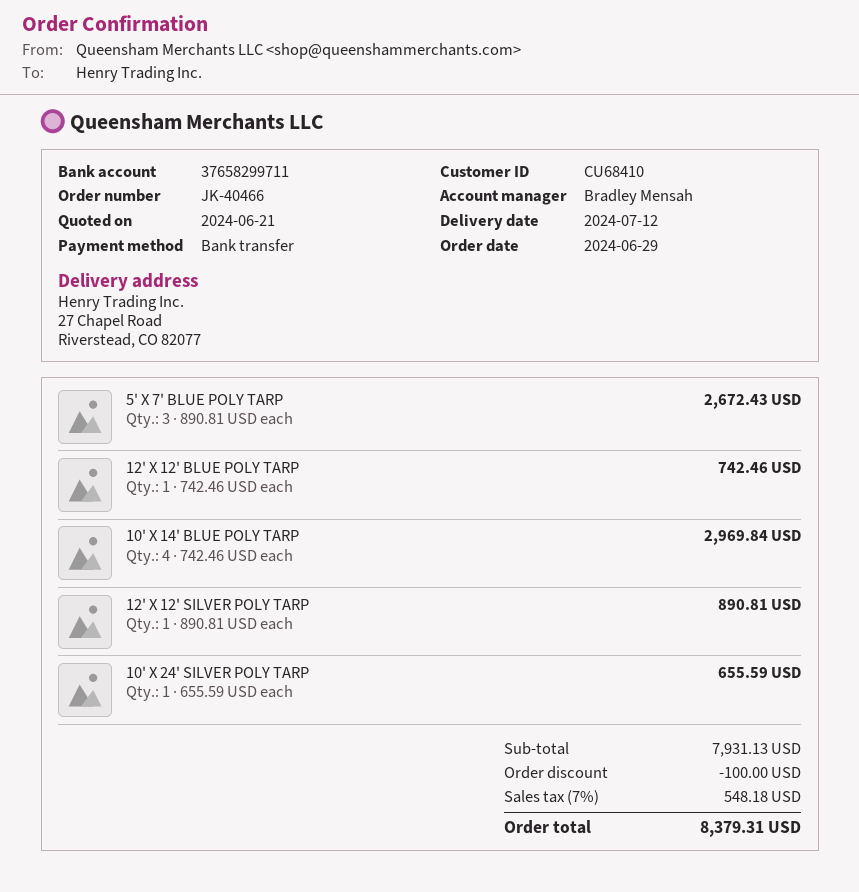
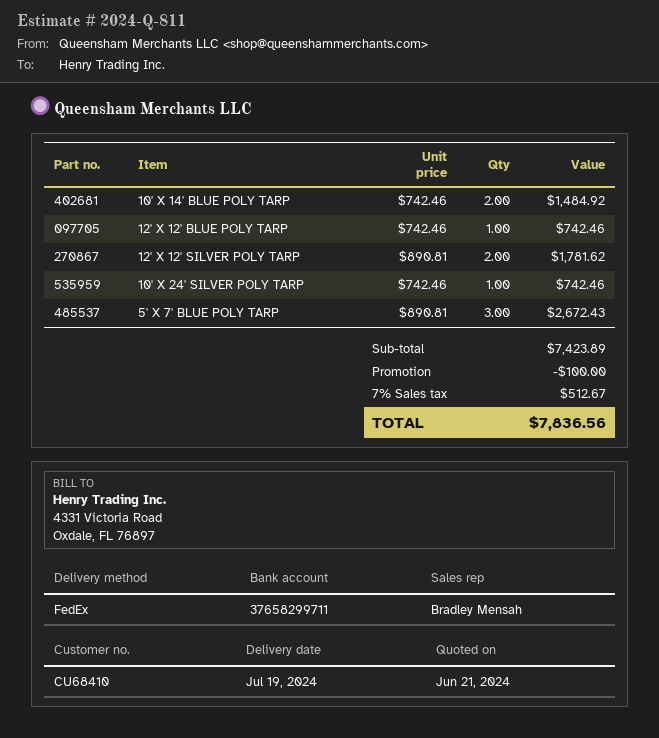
delivery date: 2024-07-12 -> 2024-07-19
10' X 14' BLUE POLY TARP: 4 x 742.46 = 2969.84 -> 2 x 742.46 = 1484.92
12' X 12' SILVER POLY TARP: 1 x 890.81 = 890.81 -> 2 x 890.81 = 1781.62
10' X 24' SILVER POLY TARP: 1 x 655.59 = 655.59 -> 1 x 742.46 = 742.46
subtotal: 7931.13 -> 7423.89
tax: 7% = 548.18 -> 7% = 512.67
total: 8379.31 -> 7836.56

